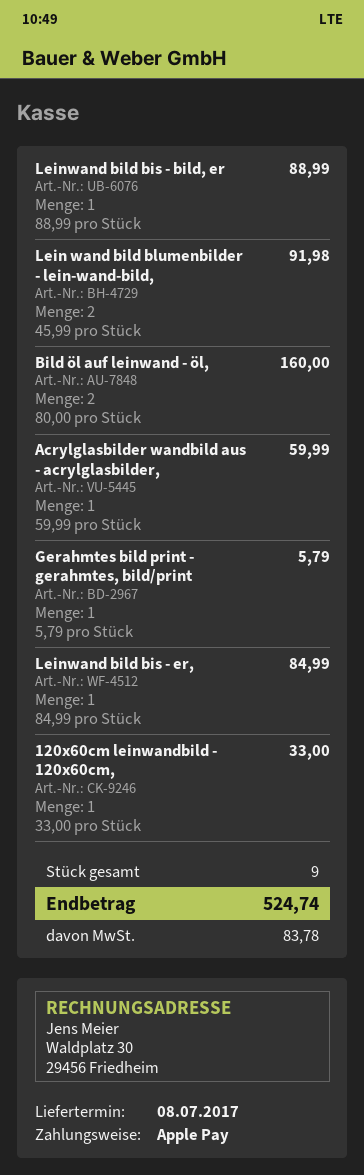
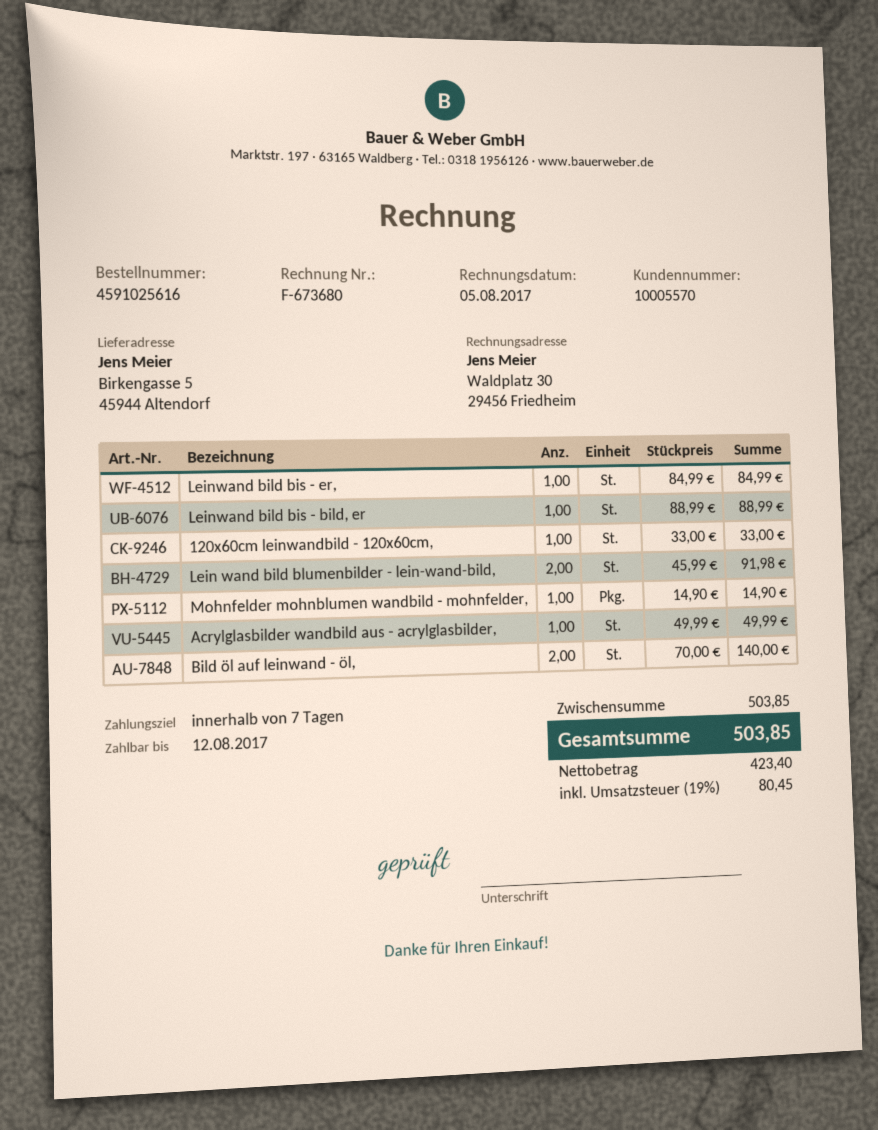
Bild öl auf leinwand - öl,: 2 x 80.00 = 160.00 -> 2 x 70.00 = 140.00
Acrylglasbilder wandbild aus - acrylglasbilder,: 1 x 59.99 = 59.99 -> 1 x 49.99 = 49.99
Gerahmtes bild print - gerahmtes, bild/print: 1 x 5.79 = 5.79 -> none
Mohnfelder mohnblumen wandbild - mohnfelder,: none -> 1 x 14.90 = 14.90
tax: 83.78 -> 80.45
total: 524.74 -> 503.85

